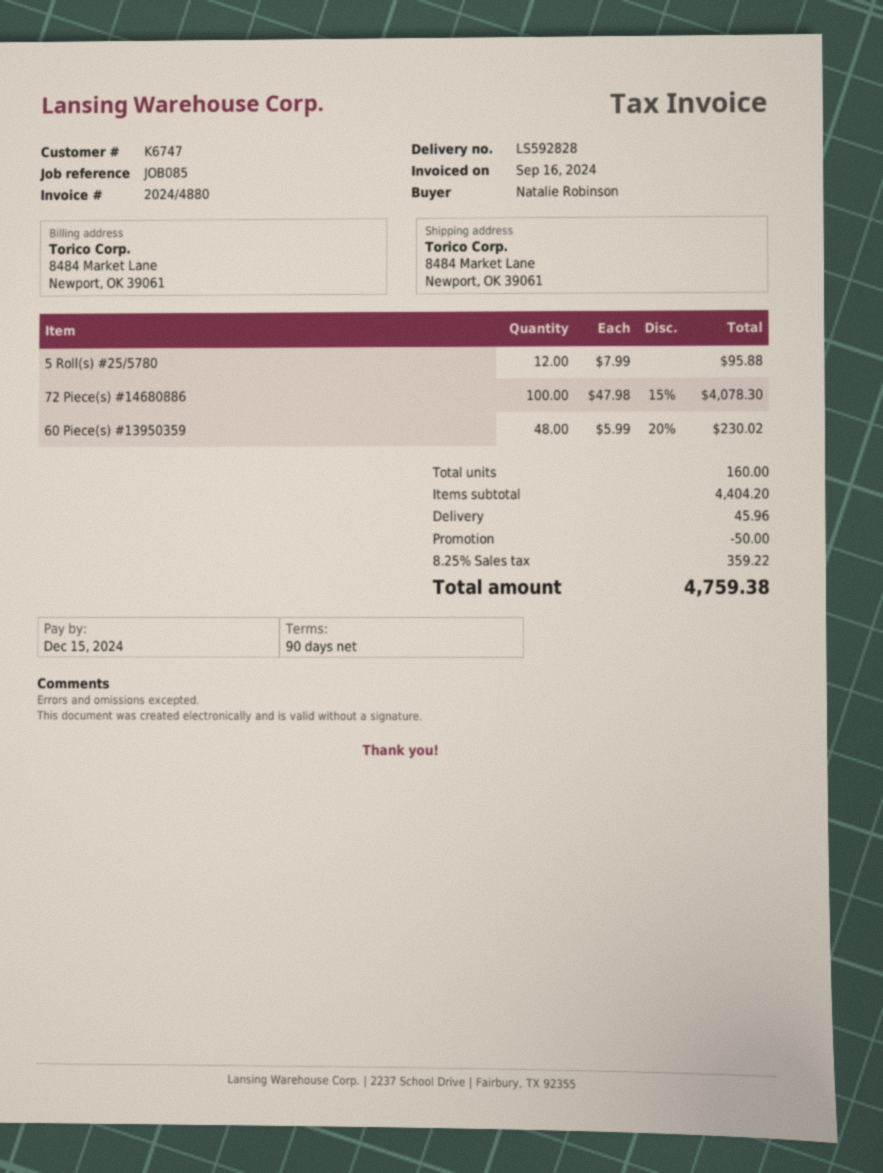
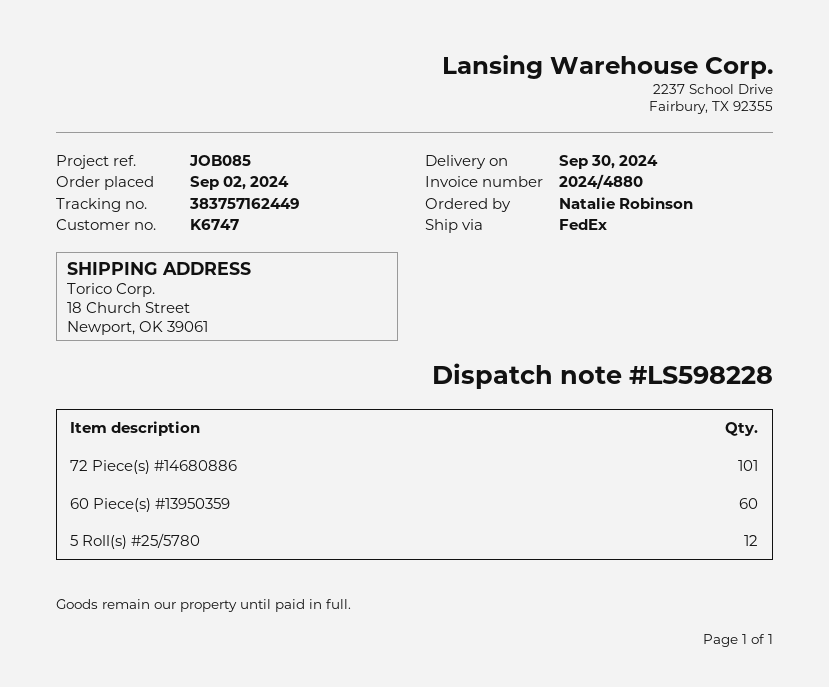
delivery note number: LS592828 -> LS598228
ship to: 8484 Market Lane, Newport, OK 39061 -> 18 Church Street, Newport, OK 39061
72 Piece(s) #14680886: 100 -> 101
60 Piece(s) #13950359: 48 -> 60

